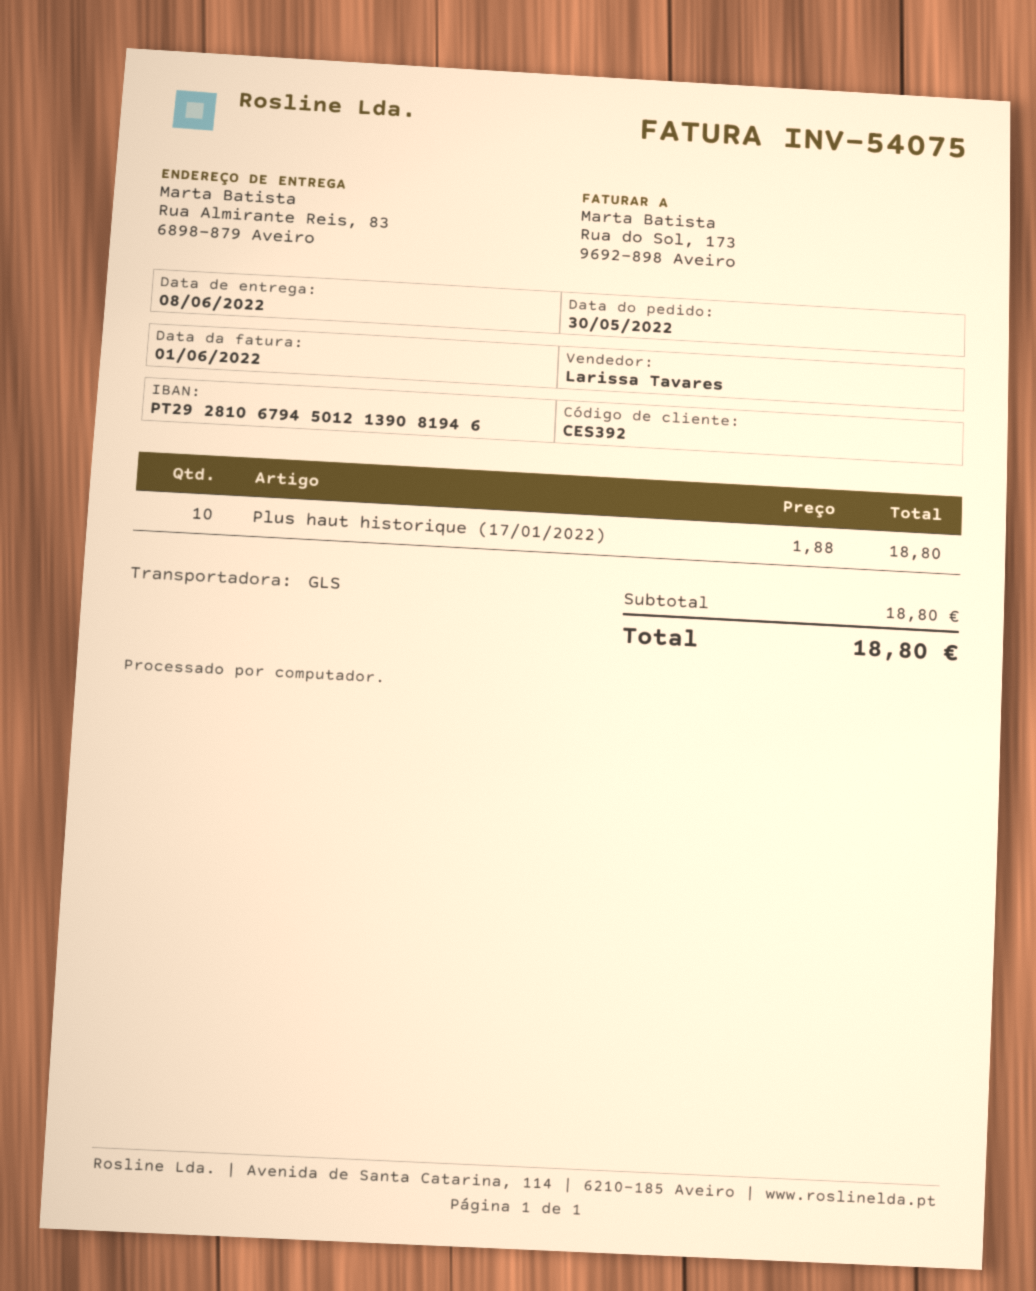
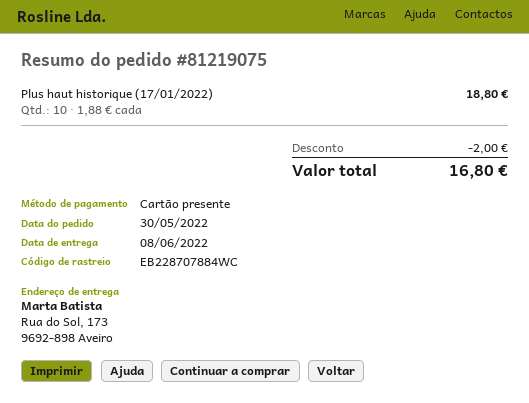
ship to: Rua Almirante Reis, 83, 6898-879 Aveiro -> Rua do Sol, 173, 9692-898 Aveiro
discount: none -> 2.00
total: 18.80 -> 16.80

